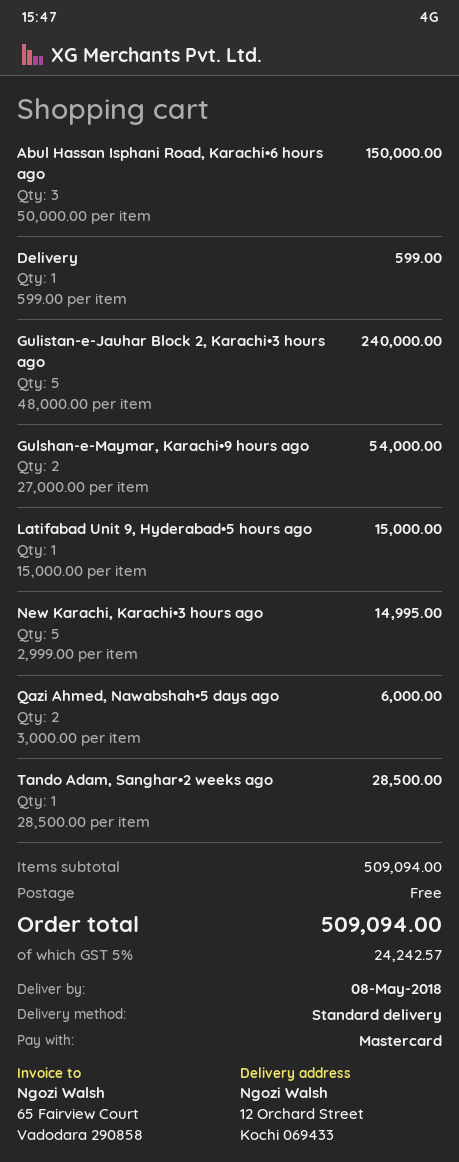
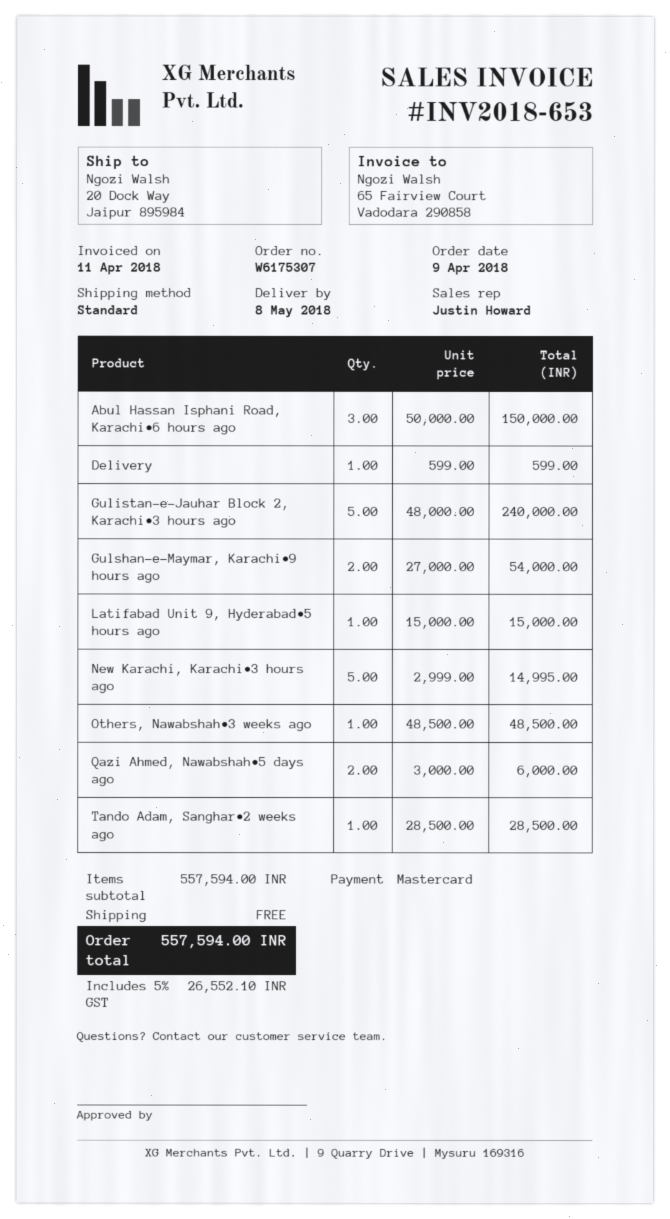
ship to: 12 Orchard Street, Kochi 069433 -> 20 Dock Way, Jaipur 895984
Others, Nawabshah•3 weeks ago: none -> 1 x 48500.00 = 48500.00
subtotal: 509094.00 -> 557594.00
tax: 5% = 24242.57 -> 5% = 26552.10
total: 509094.00 -> 557594.00

